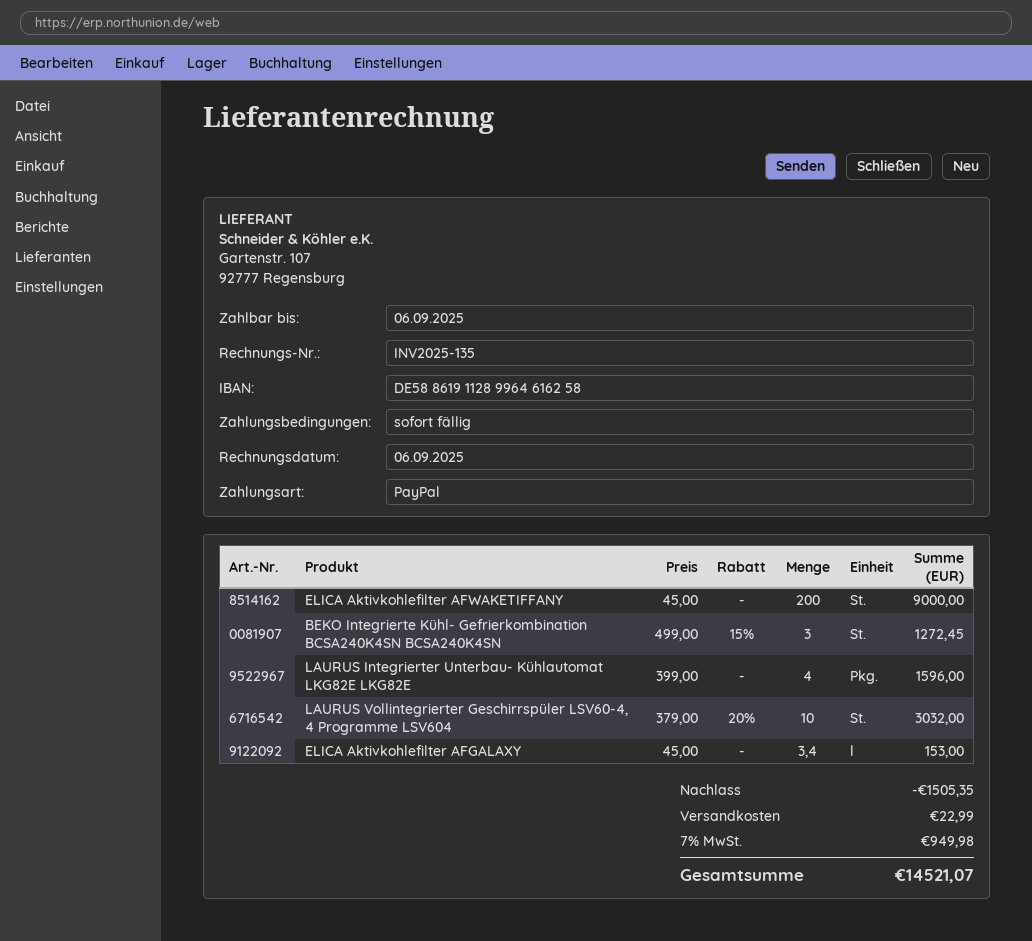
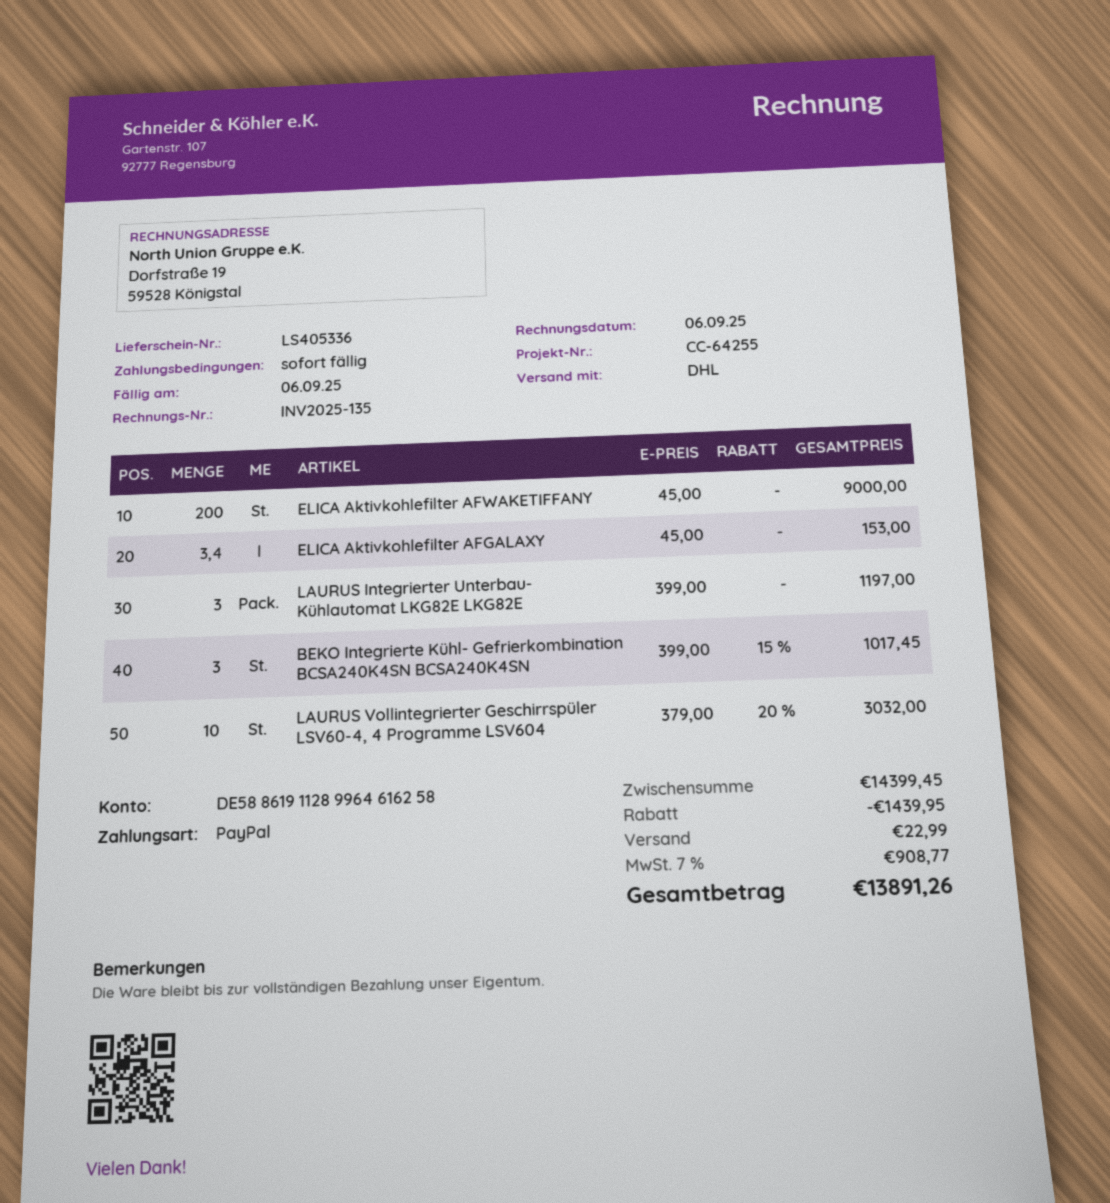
BEKO Integrierte Kühl- Gefrierkombination BCSA240K4SN BCSA240K4SN: 3 x 499.00 - 15% = 1272.45 -> 3 x 399.00 - 15% = 1017.45
LAURUS Integrierter Unterbau- Kühlautomat LKG82E LKG82E: 4 x 399.00 = 1596.00 -> 3 x 399.00 = 1197.00
discount: 1505.35 -> 1439.95
tax: 7% = 949.98 -> 7% = 908.77
total: 14521.07 -> 13891.26

